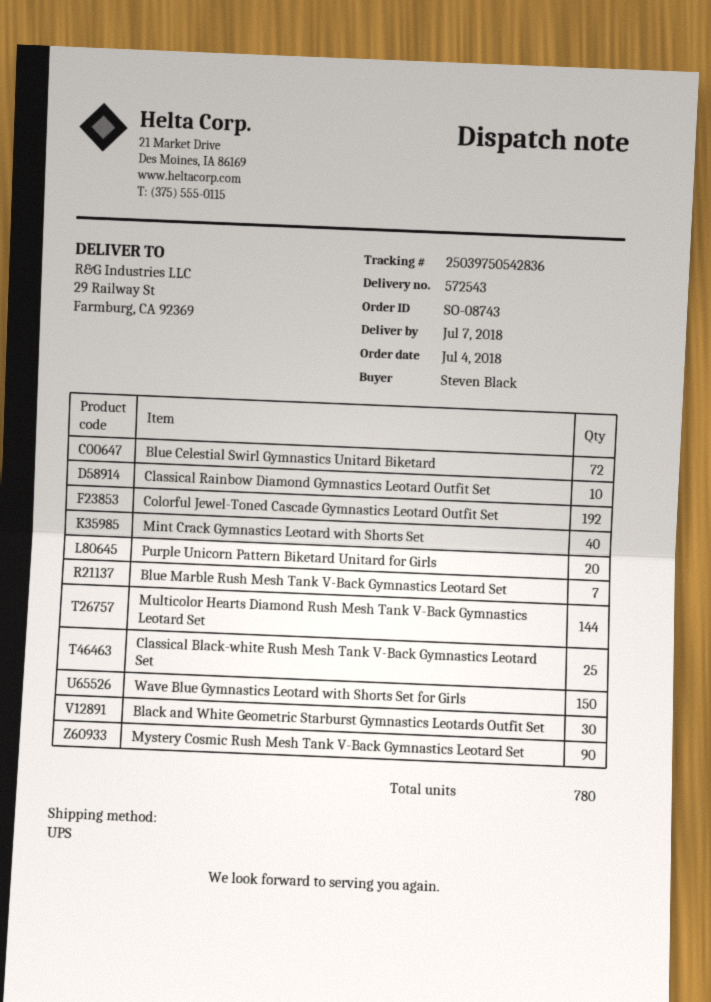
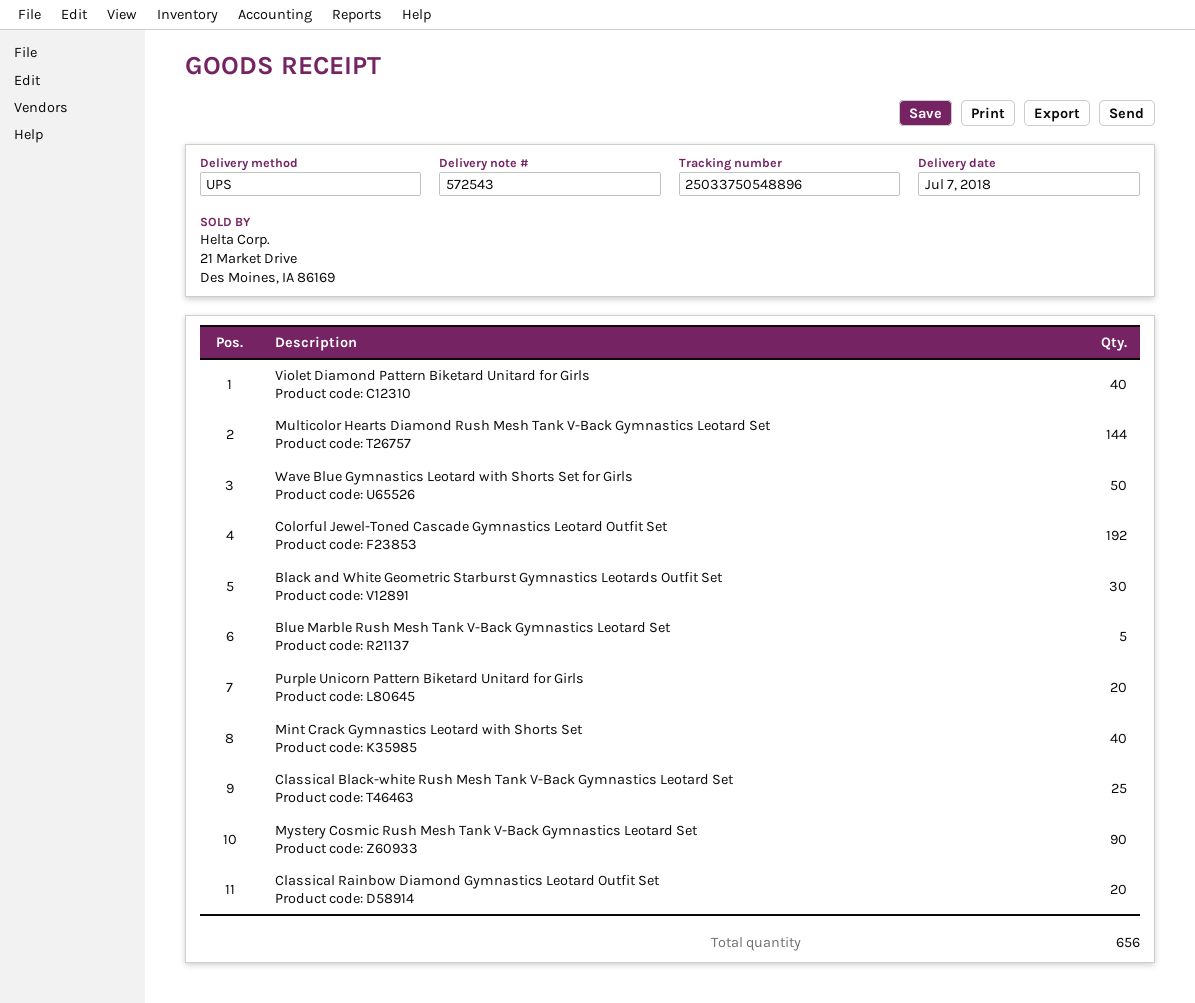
tracking number: 25039750542836 -> 25033750548896
Blue Celestial Swirl Gymnastics Unitard Biketard: 72 -> none
Classical Rainbow Diamond Gymnastics Leotard Outfit Set: 10 -> 20
Blue Marble Rush Mesh Tank V-Back Gymnastics Leotard Set: 7 -> 5
Wave Blue Gymnastics Leotard with Shorts Set for Girls: 150 -> 50
Violet Diamond Pattern Biketard Unitard for Girls: none -> 40
total quantity: 780 -> 656

